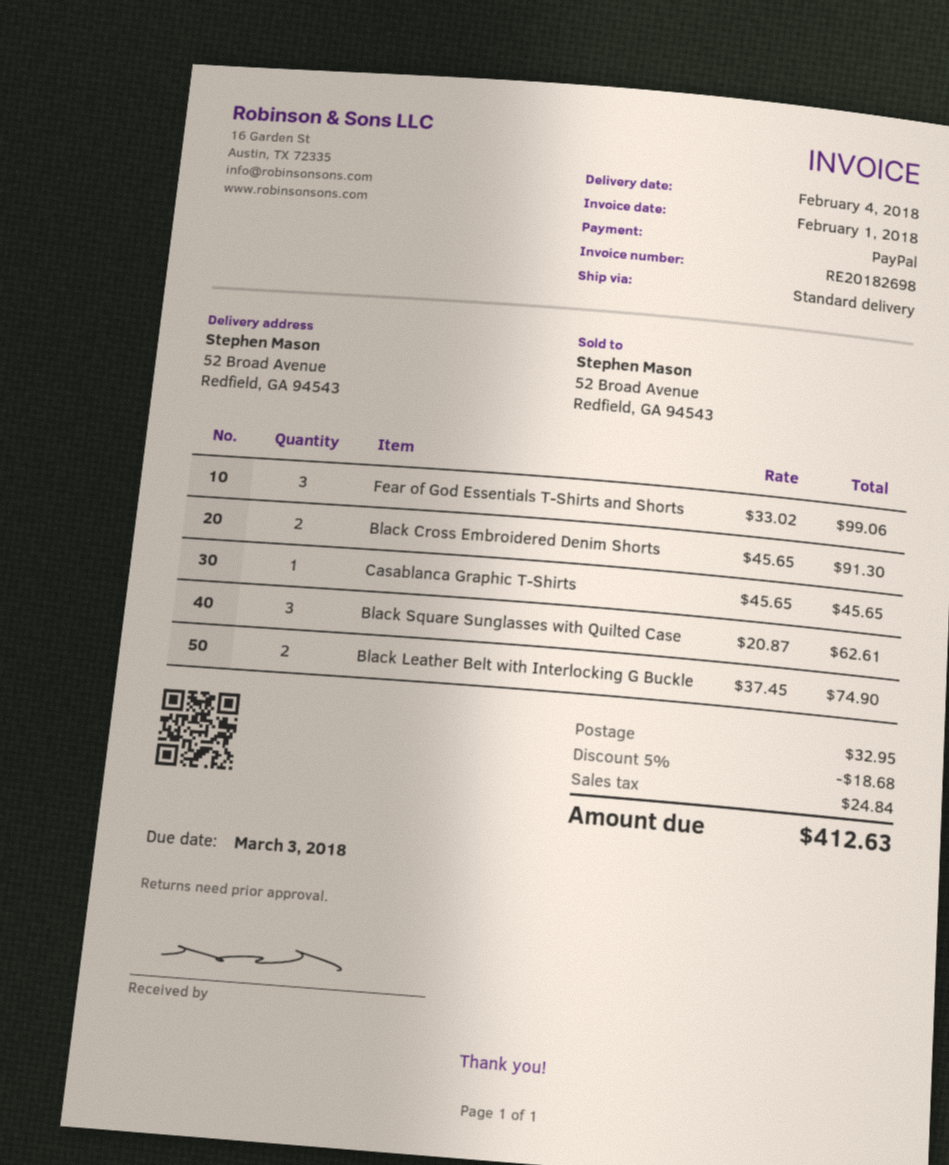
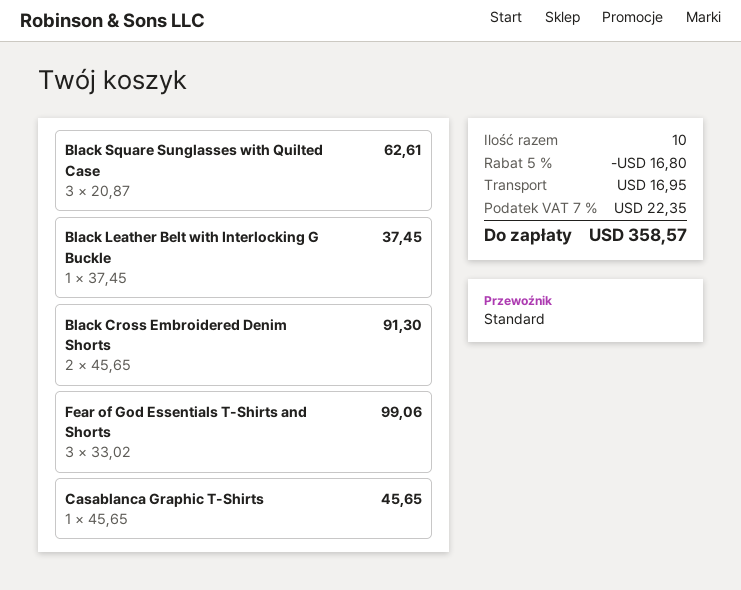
Black Leather Belt with Interlocking G Buckle: 2 x 37.45 = 74.90 -> 1 x 37.45 = 37.45
discount: 5% = 18.68 -> 5% = 16.80
shipping: 32.95 -> 16.95
tax: 24.84 -> 22.35
total: 412.63 -> 358.57

